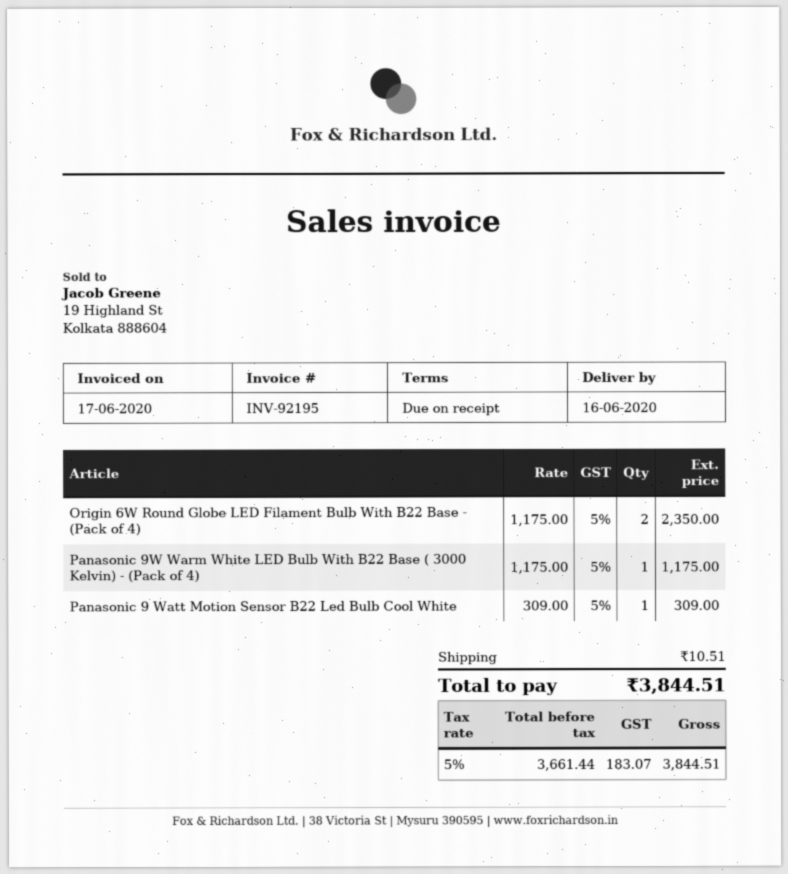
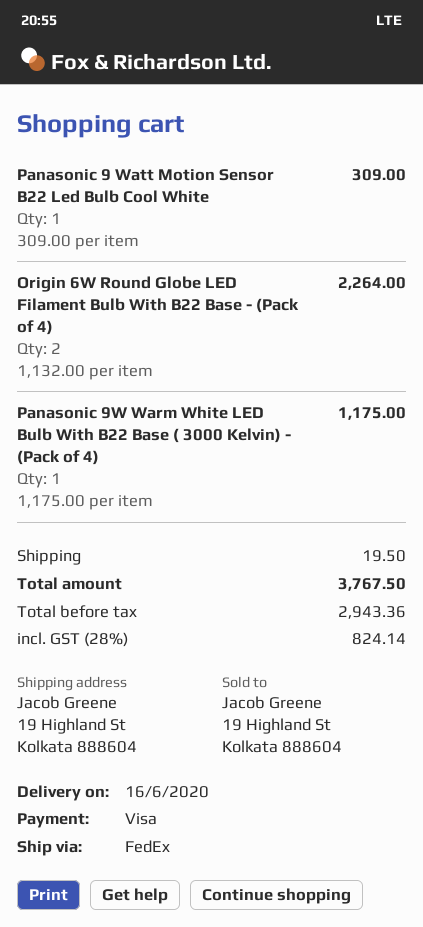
Origin 6W Round Globe LED Filament Bulb With B22 Base - (Pack of 4): 2 x 1175.00 = 2350.00 -> 2 x 1132.00 = 2264.00
shipping: 10.51 -> 19.50
net: 3661.44 -> 2943.36
tax: 5% = 183.07 -> 28% = 824.14
total: 3844.51 -> 3767.50

